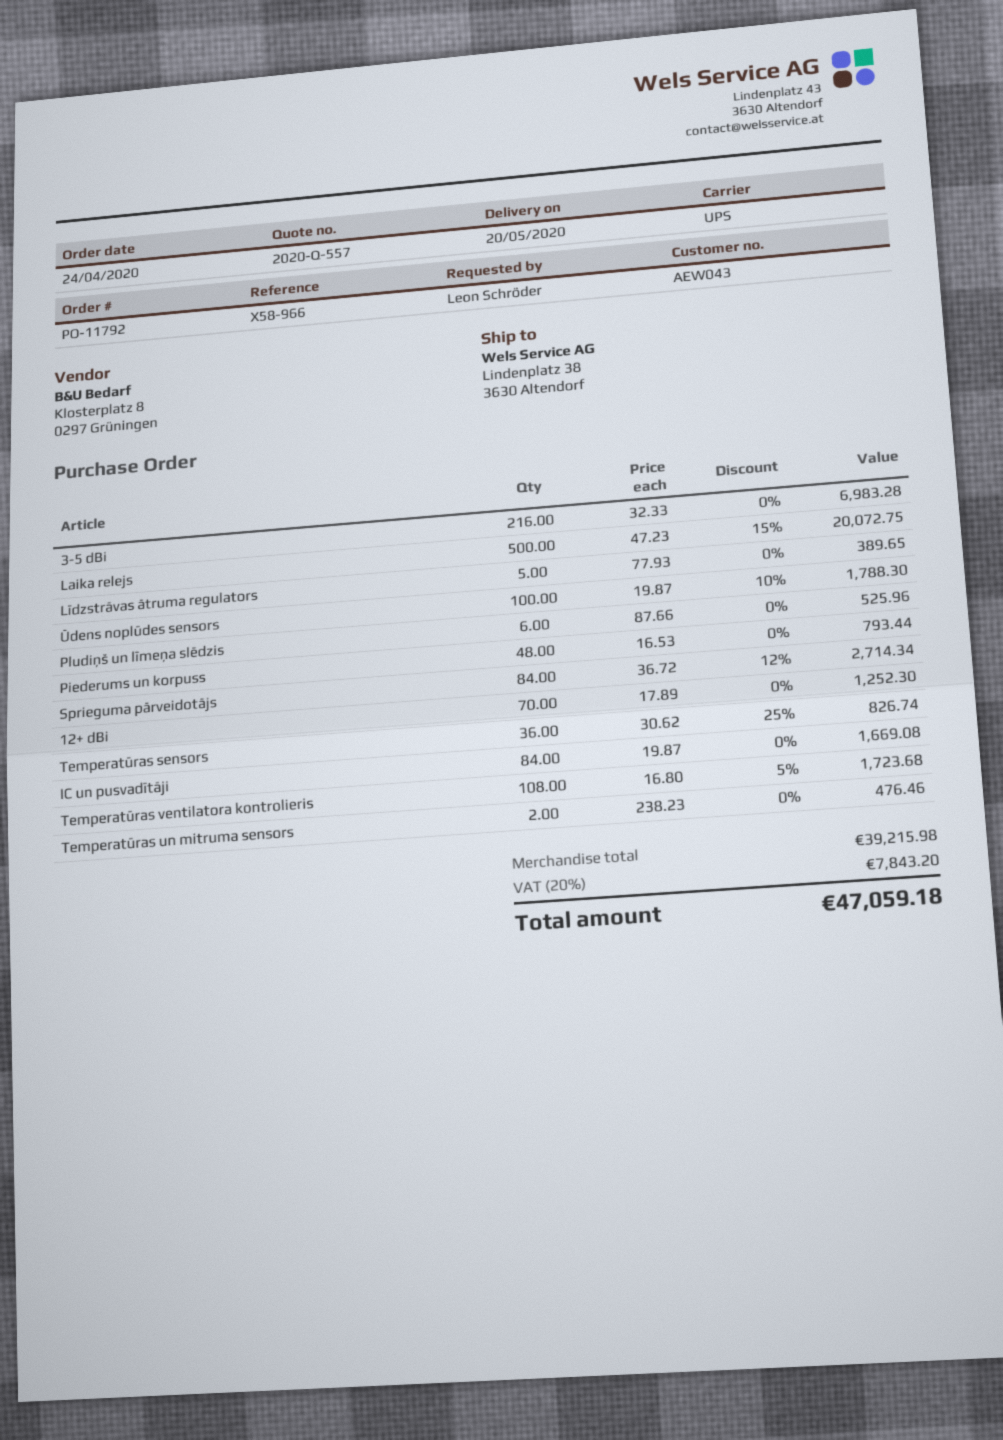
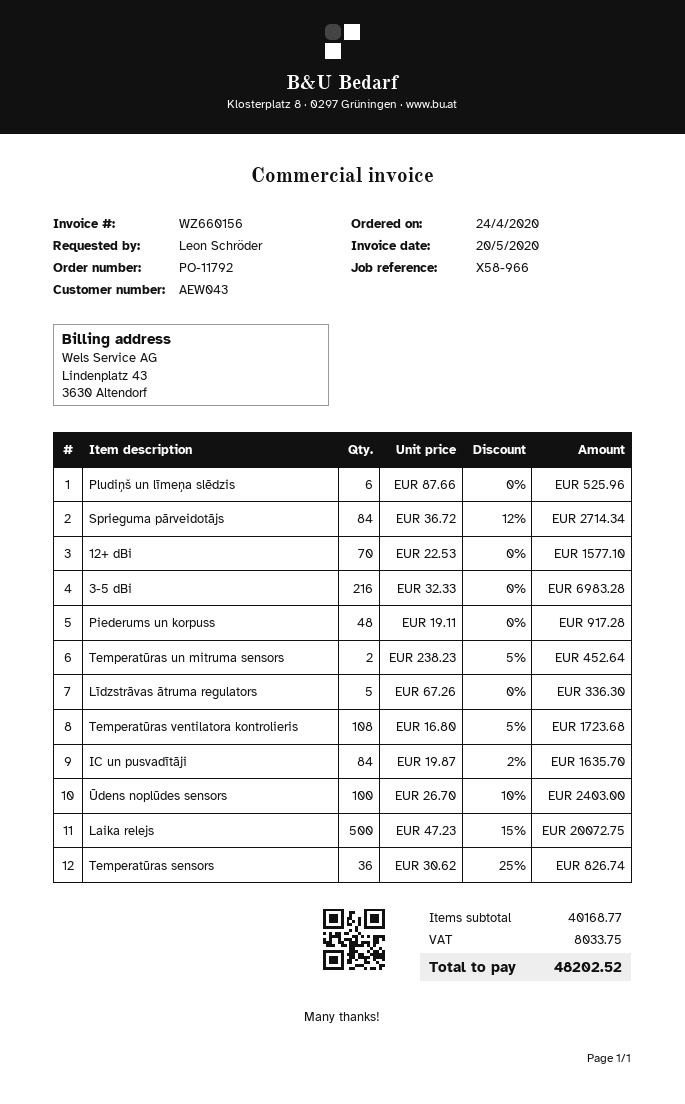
Līdzstrāvas ātruma regulators: 5 x 77.93 = 389.65 -> 5 x 67.26 = 336.30
Ūdens noplūdes sensors: 100 x 19.87 - 10% = 1788.30 -> 100 x 26.70 - 10% = 2403.00
Piederums un korpuss: 48 x 16.53 = 793.44 -> 48 x 19.11 = 917.28
12+ dBi: 70 x 17.89 = 1252.30 -> 70 x 22.53 = 1577.10
IC un pusvadītāji: 84 x 19.87 = 1669.08 -> 84 x 19.87 - 2% = 1635.70
Temperatūras un mitruma sensors: 2 x 238.23 = 476.46 -> 2 x 238.23 - 5% = 452.64
subtotal: 39215.98 -> 40168.77
tax: 7843.20 -> 8033.75
total: 47059.18 -> 48202.52

